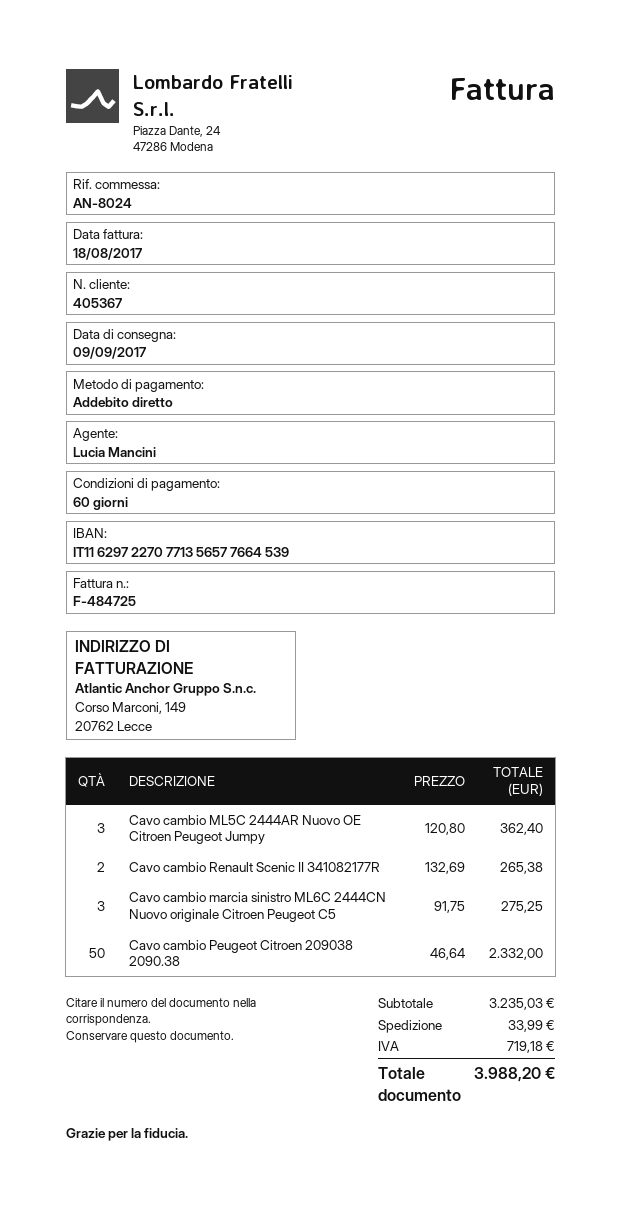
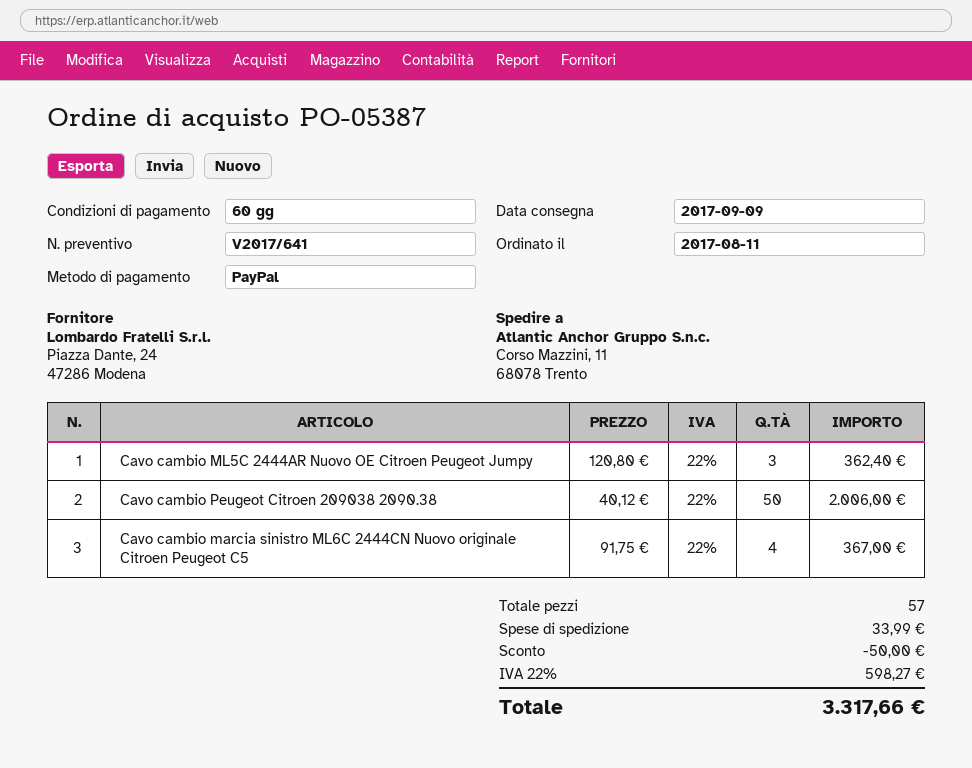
payment method: direct debit -> PayPal
Cavo cambio Renault Scenic II 341082177R: 2 x 132.69 = 265.38 -> none
Cavo cambio marcia sinistro ML6C 2444CN Nuovo originale Citroen Peugeot C5: 3 x 91.75 = 275.25 -> 4 x 91.75 = 367.00
Cavo cambio Peugeot Citroen 209038 2090.38: 50 x 46.64 = 2332.00 -> 50 x 40.12 = 2006.00
discount: none -> 50.00
tax: 719.18 -> 598.27
total: 3988.20 -> 3317.66

